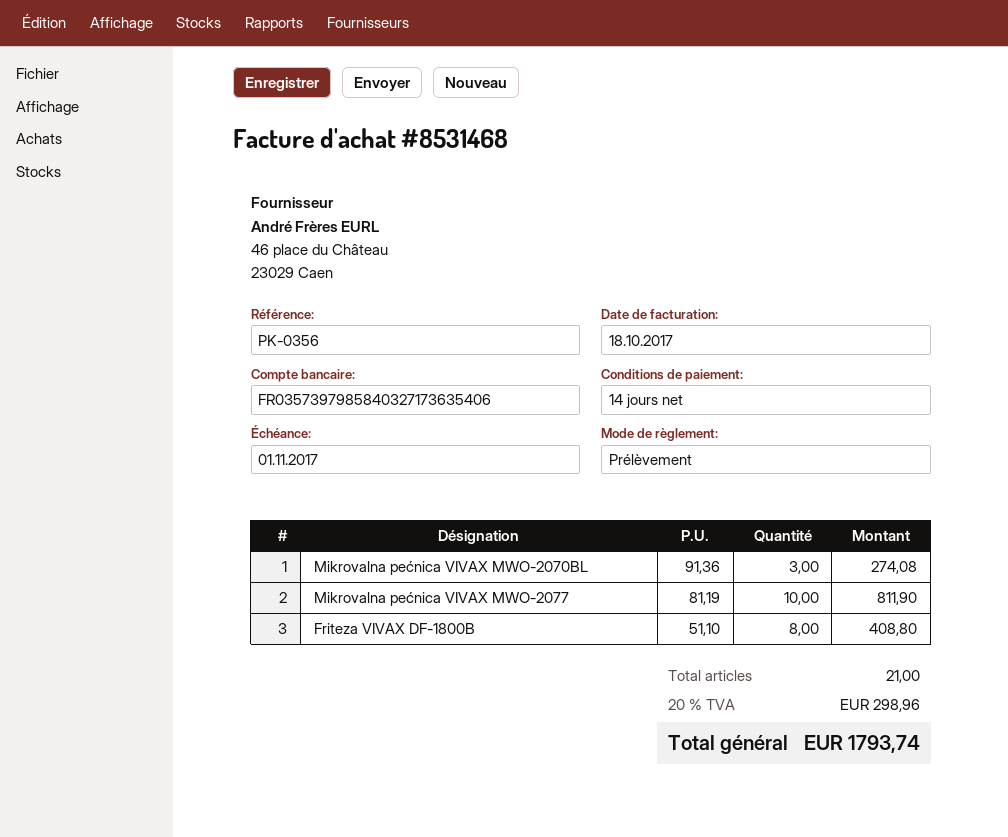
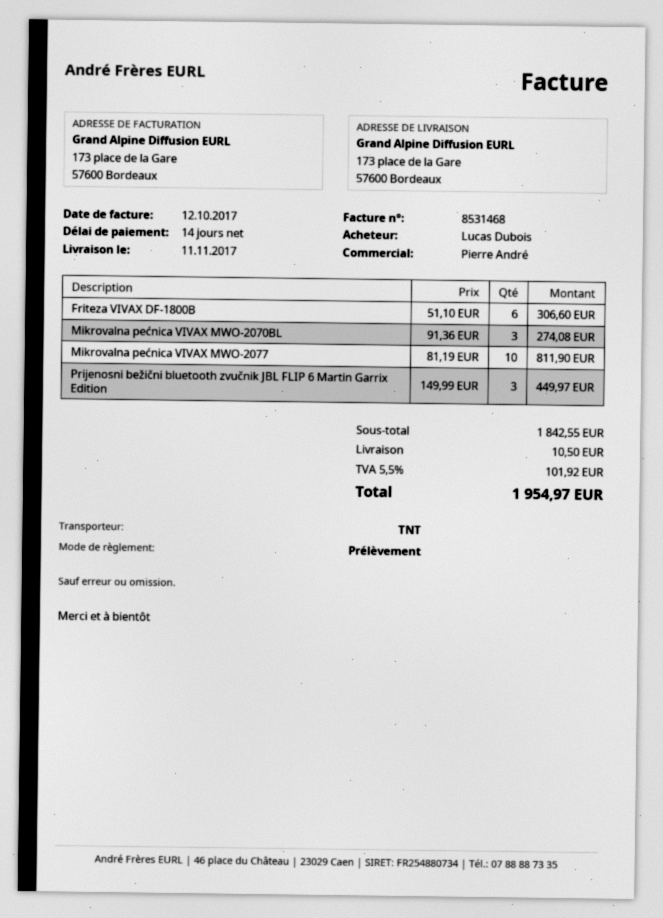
invoice date: 2017-10-18 -> 2017-10-12
Friteza VIVAX DF-1800B: 8 x 51.10 = 408.80 -> 6 x 51.10 = 306.60
Prijenosni bežični bluetooth zvučnik JBL FLIP 6 Martin Garrix Edition: none -> 3 x 149.99 = 449.97
shipping: none -> 10.50
tax: 20% = 298.96 -> 5.5% = 101.92
total: 1793.74 -> 1954.97

